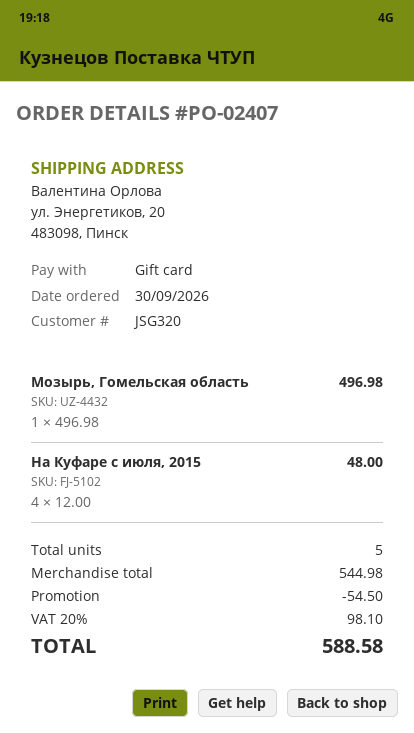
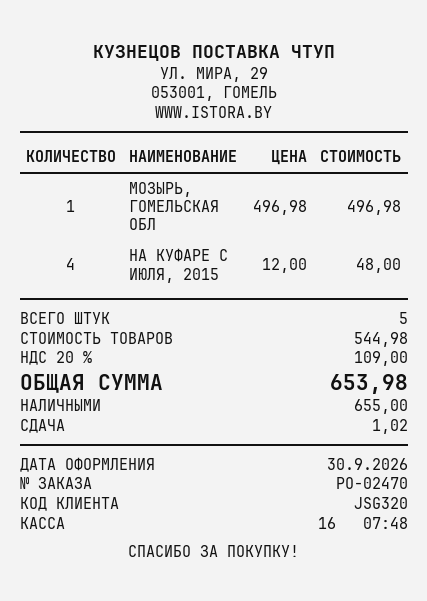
order number: PO-02407 -> PO-02470
payment method: gift card -> cash
discount: 54.50 -> none
tax: 20% = 98.10 -> 20% = 109.00
total: 588.58 -> 653.98

